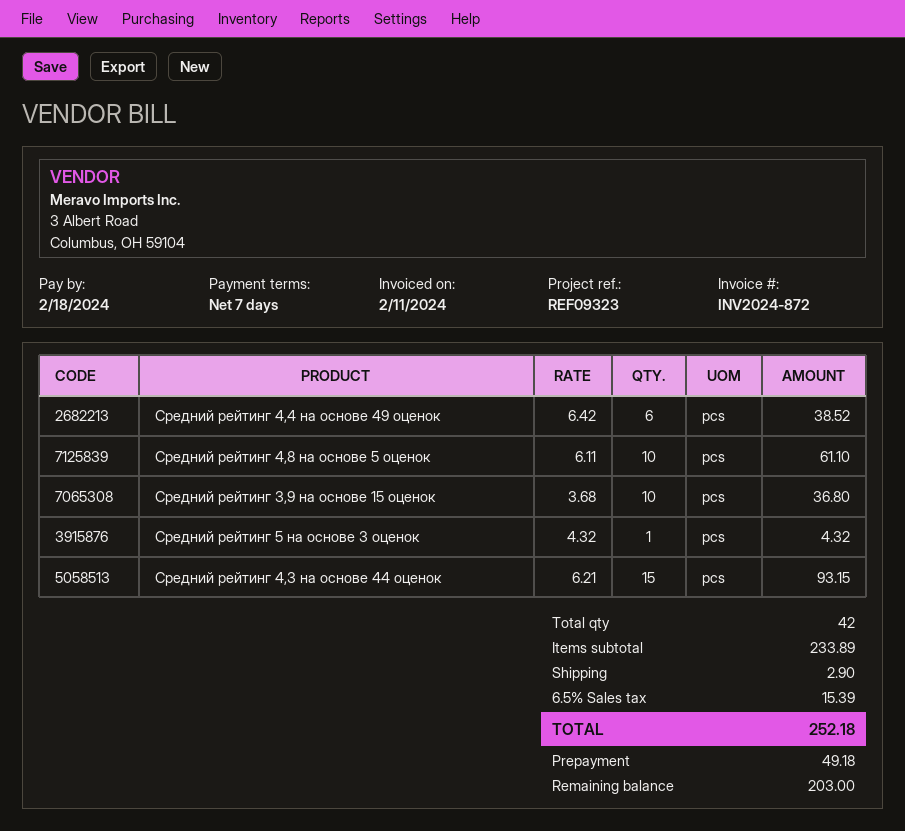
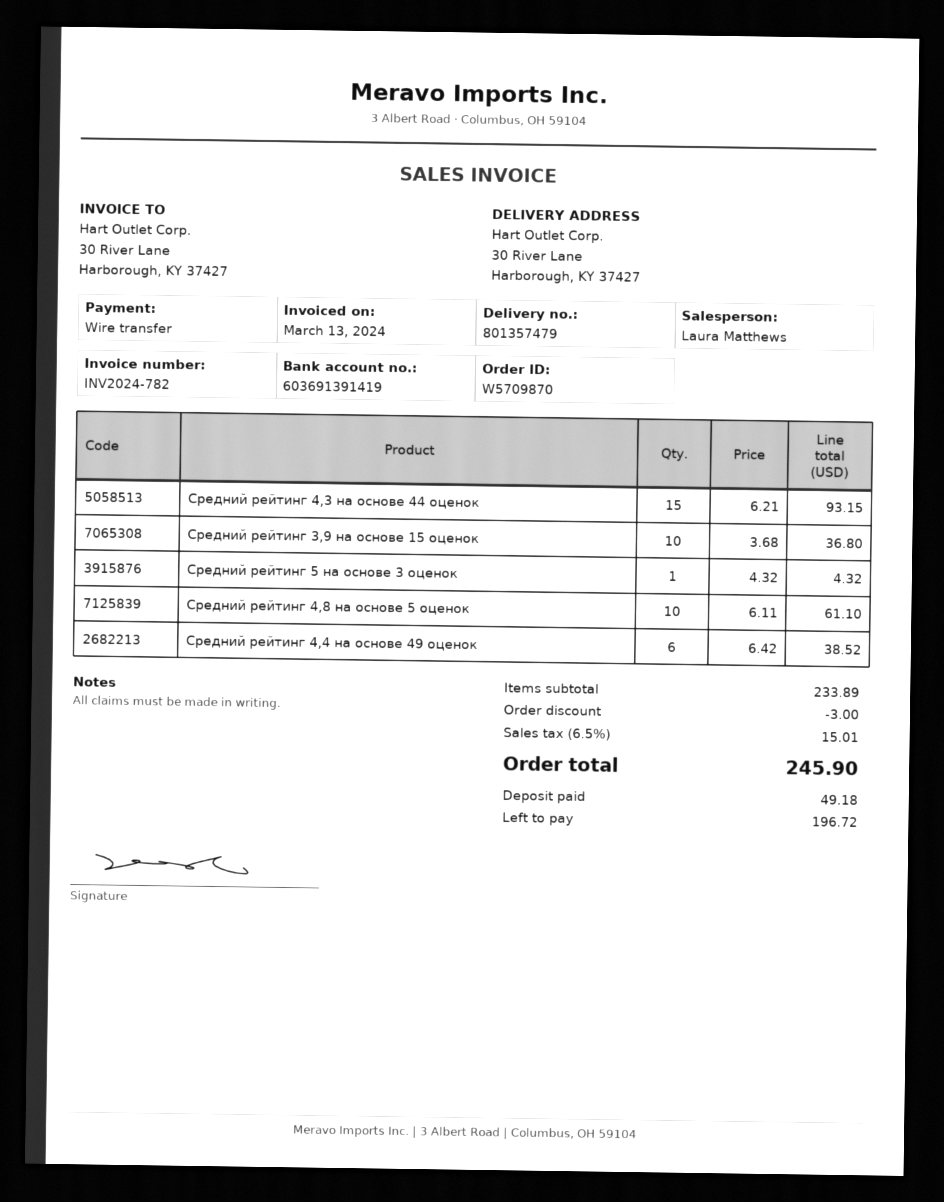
invoice number: INV2024-872 -> INV2024-782
invoice date: 2024-02-11 -> 2024-03-13
discount: none -> 3.00
shipping: 2.90 -> none
tax: 6.5% = 15.39 -> 6.5% = 15.01
total: 252.18 -> 245.90
balance: 203.00 -> 196.72

